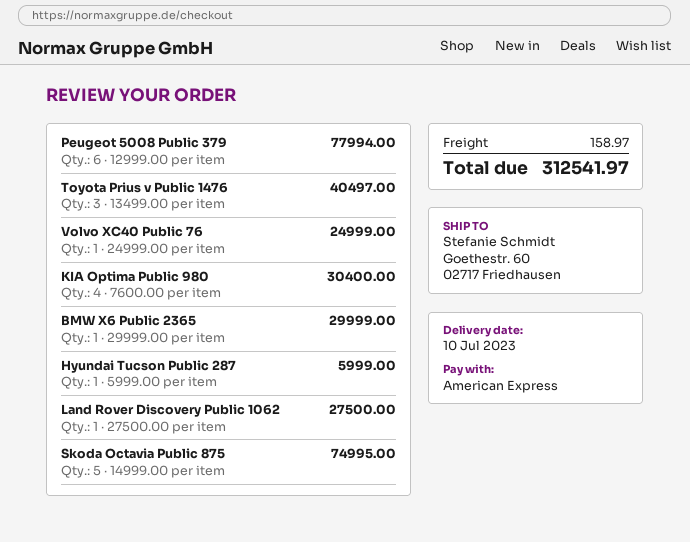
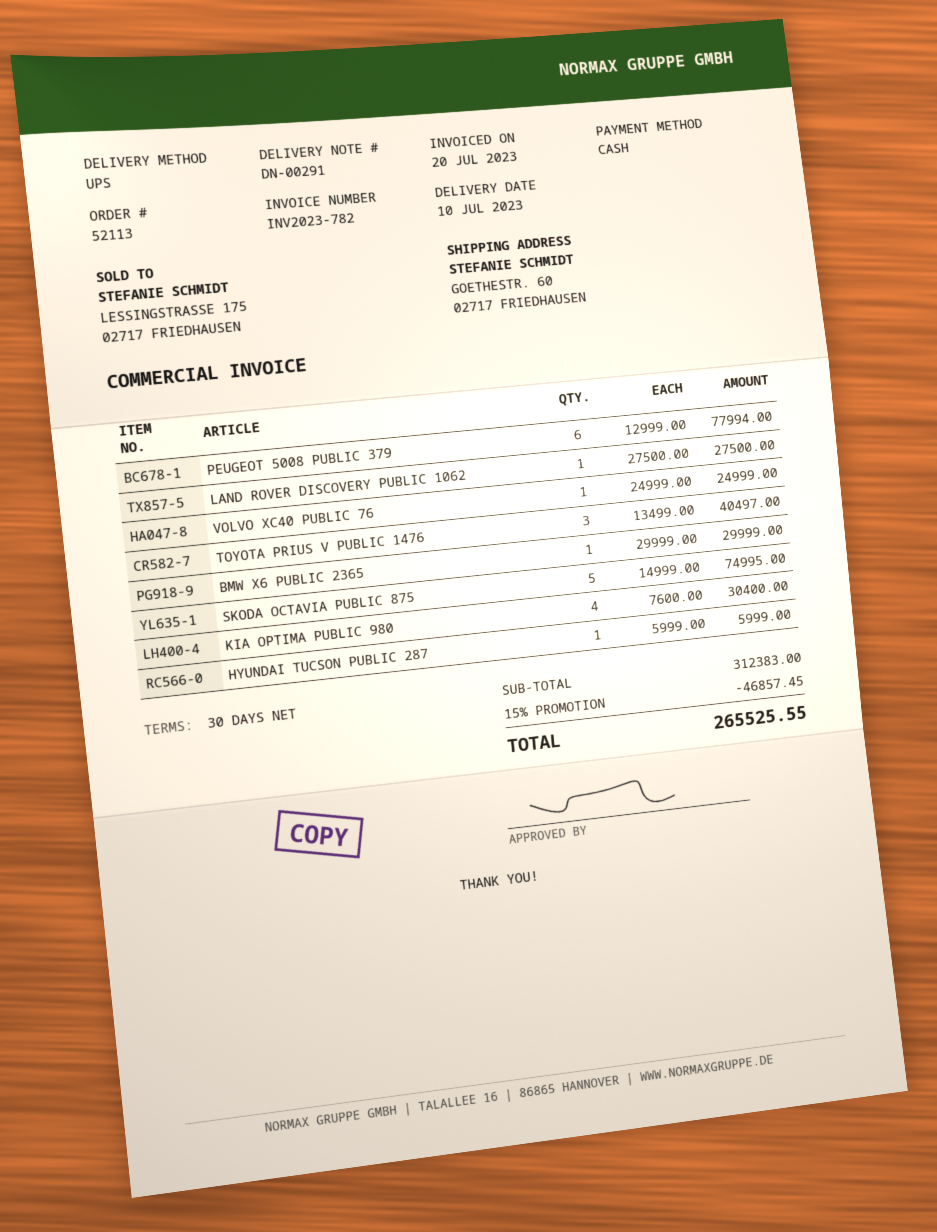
payment method: American Express -> cash
discount: none -> 15% = 46857.45
shipping: 158.97 -> none
total: 312541.97 -> 265525.55

